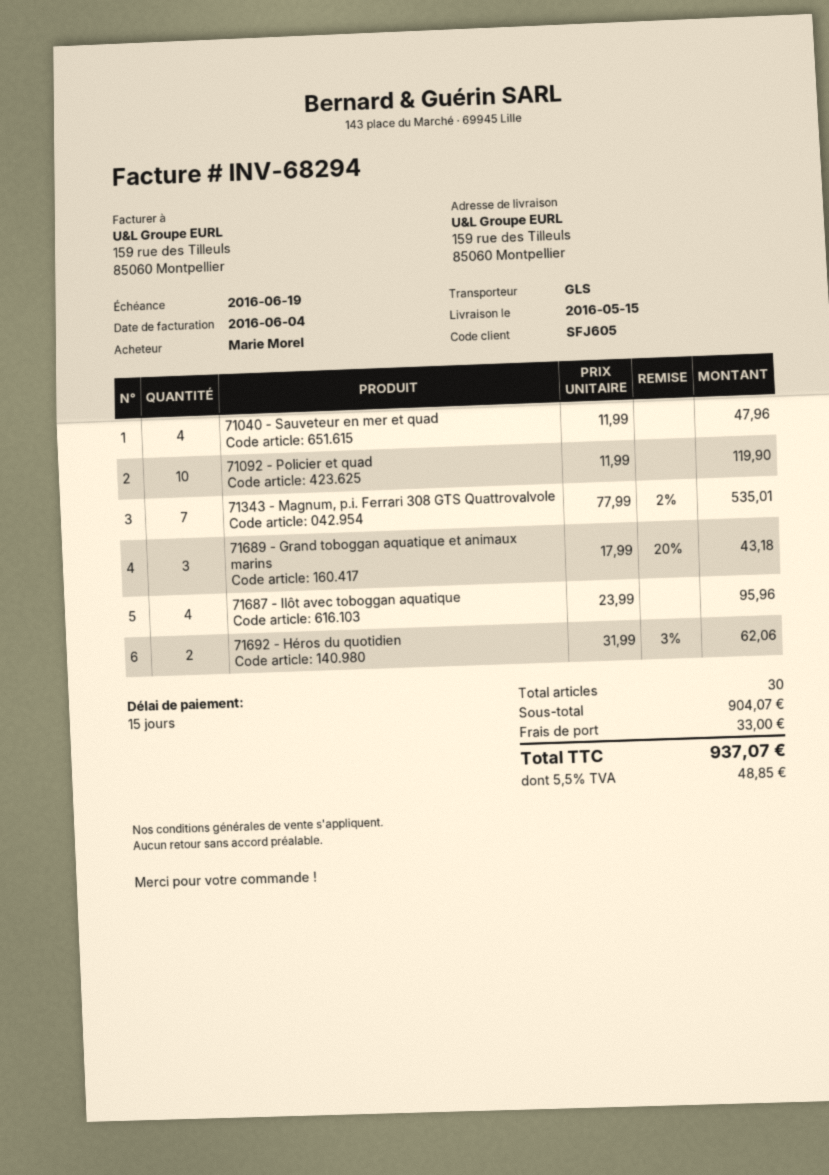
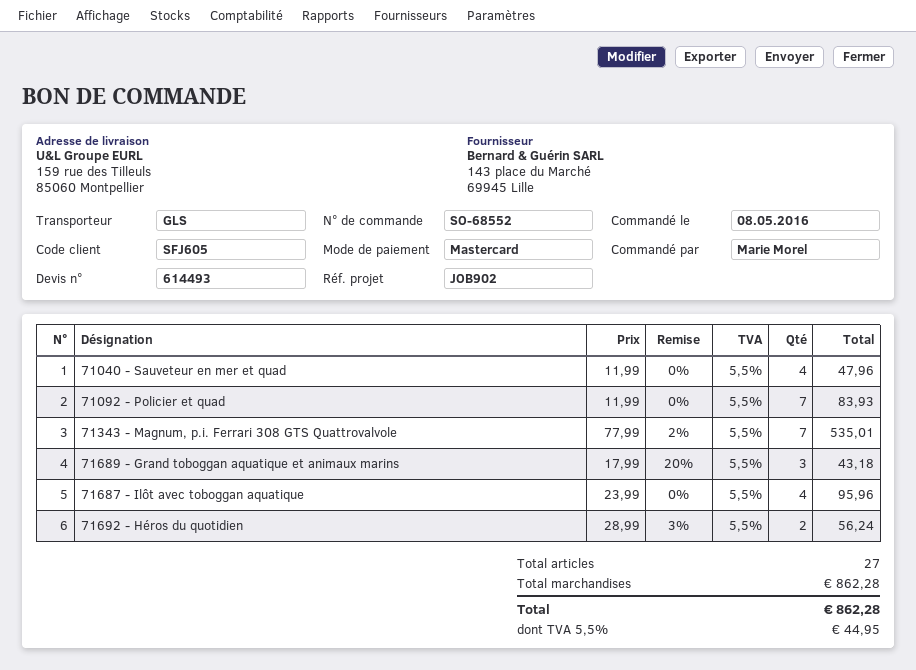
71092 - Policier et quad: 10 x 11.99 = 119.90 -> 7 x 11.99 = 83.93
71692 - Héros du quotidien: 2 x 31.99 - 3% = 62.06 -> 2 x 28.99 - 3% = 56.24
total quantity: 30 -> 27
subtotal: 904.07 -> 862.28
shipping: 33.00 -> none
tax: 5.5% = 48.85 -> 5.5% = 44.95
total: 937.07 -> 862.28

